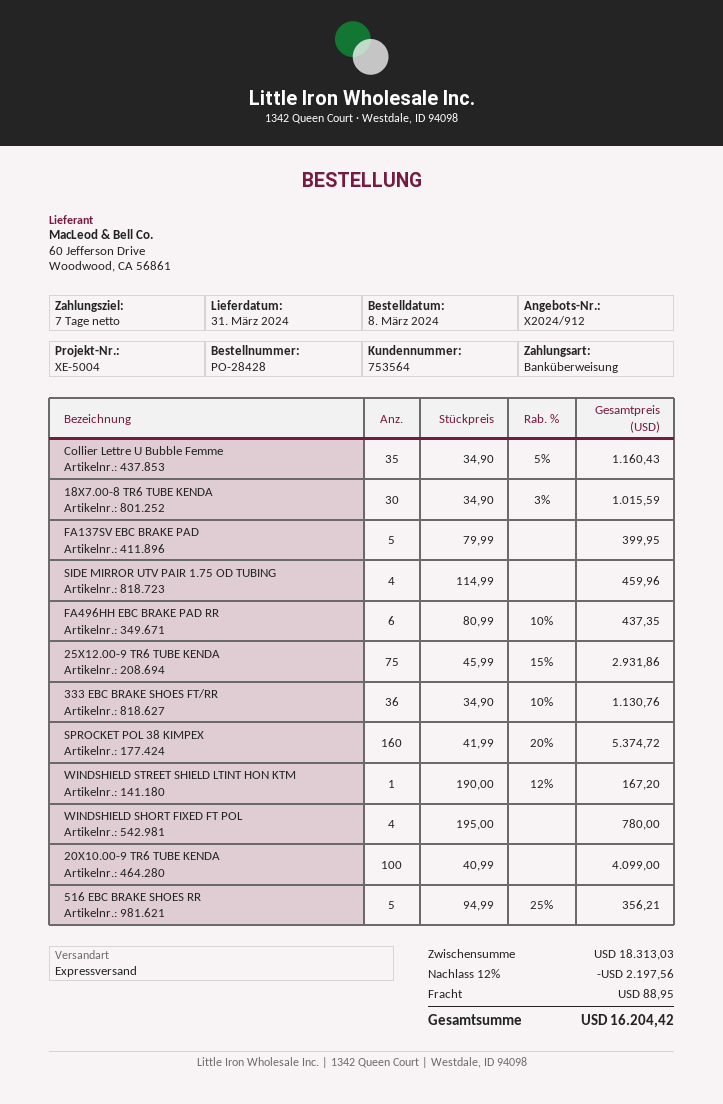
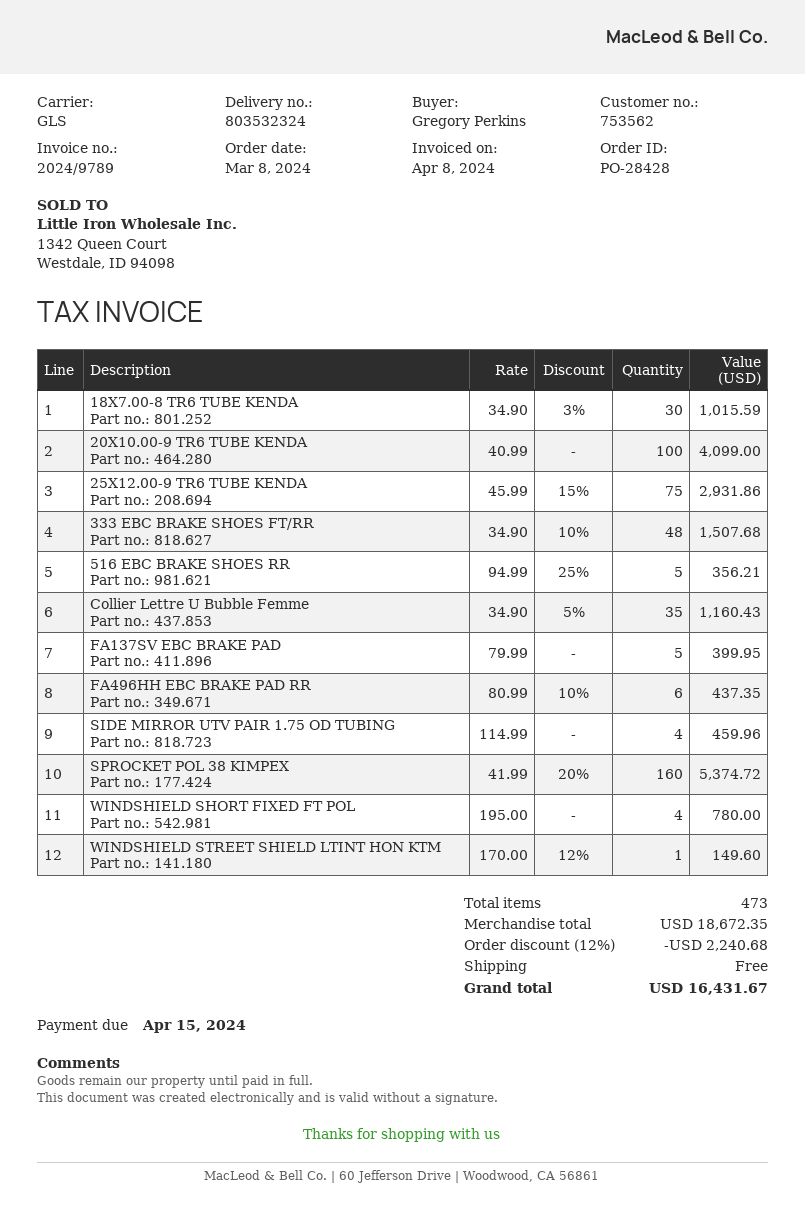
customer number: 753564 -> 753562
shipping method: express -> GLS
333 EBC BRAKE SHOES FT/RR: 36 x 34.90 - 10% = 1130.76 -> 48 x 34.90 - 10% = 1507.68
WINDSHIELD STREET SHIELD LTINT HON KTM: 1 x 190.00 - 12% = 167.20 -> 1 x 170.00 - 12% = 149.60
subtotal: 18313.03 -> 18672.35
discount: 12% = 2197.56 -> 12% = 2240.68
shipping: 88.95 -> 0.00
total: 16204.42 -> 16431.67

